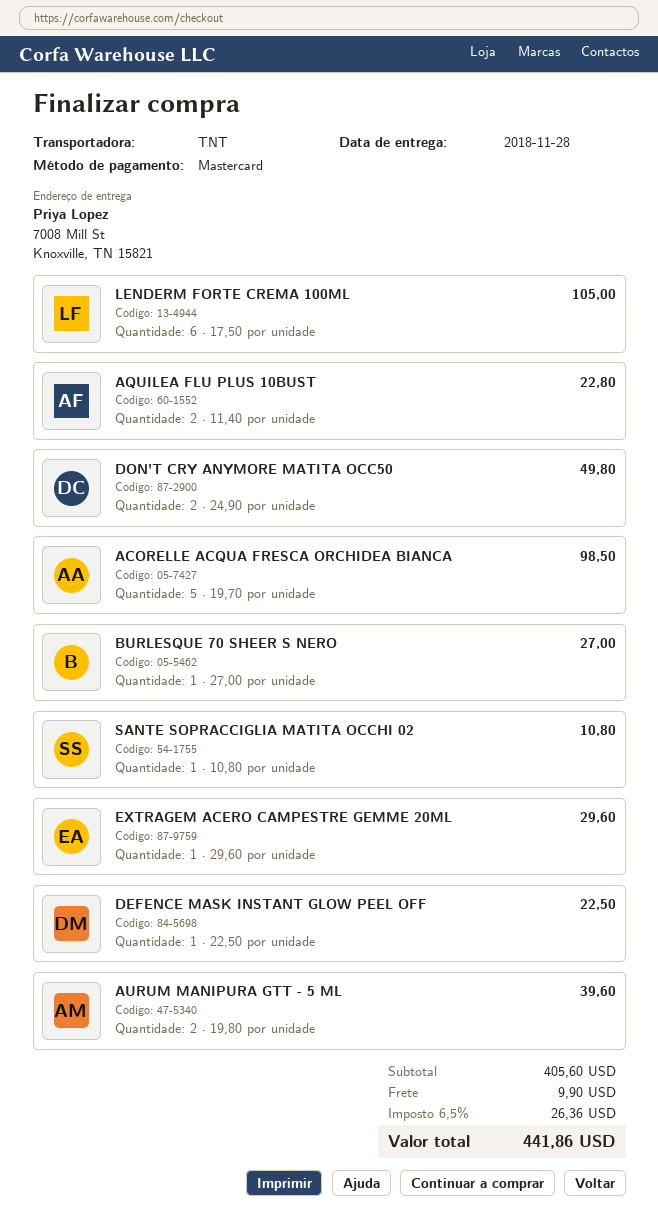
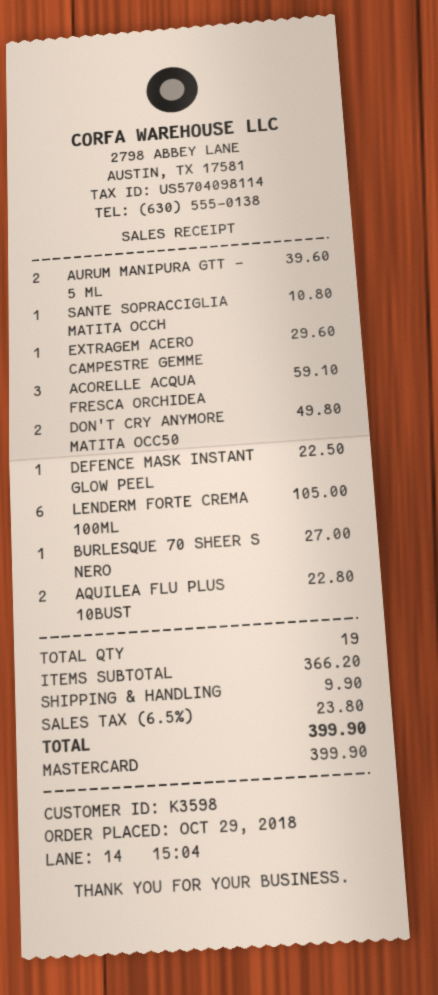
ACORELLE ACQUA FRESCA ORCHIDEA BIANCA: 5 for 98.50 -> 3 for 59.10
subtotal: 405.60 -> 366.20
tax: 6.5% = 26.36 -> 6.5% = 23.80
total: 441.86 -> 399.90

